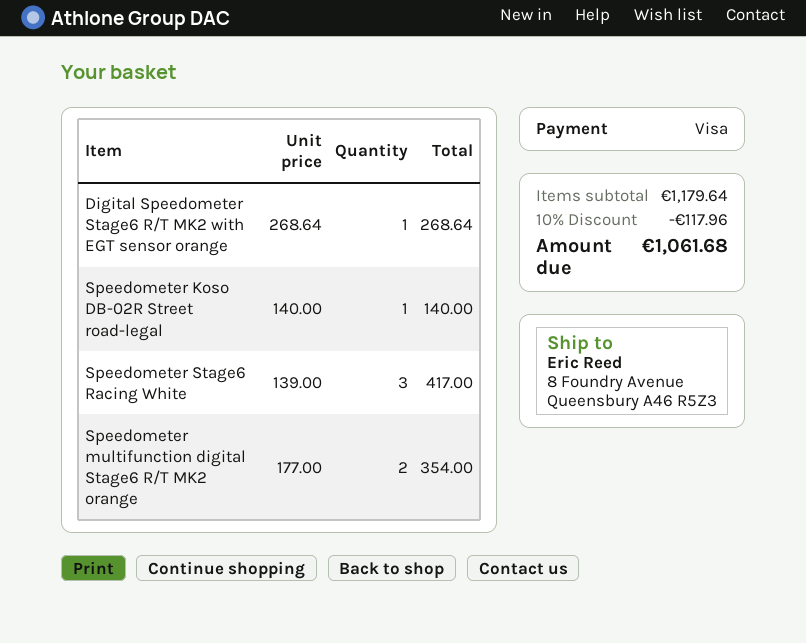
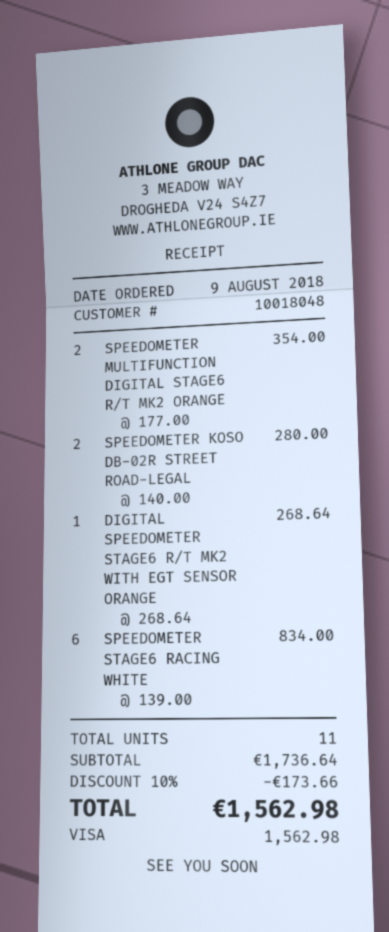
Speedometer Koso DB-02R Street road-legal: 1 x 140.00 = 140.00 -> 2 x 140.00 = 280.00
Speedometer Stage6 Racing White: 3 x 139.00 = 417.00 -> 6 x 139.00 = 834.00
subtotal: 1179.64 -> 1736.64
discount: 10% = 117.96 -> 10% = 173.66
total: 1061.68 -> 1562.98

